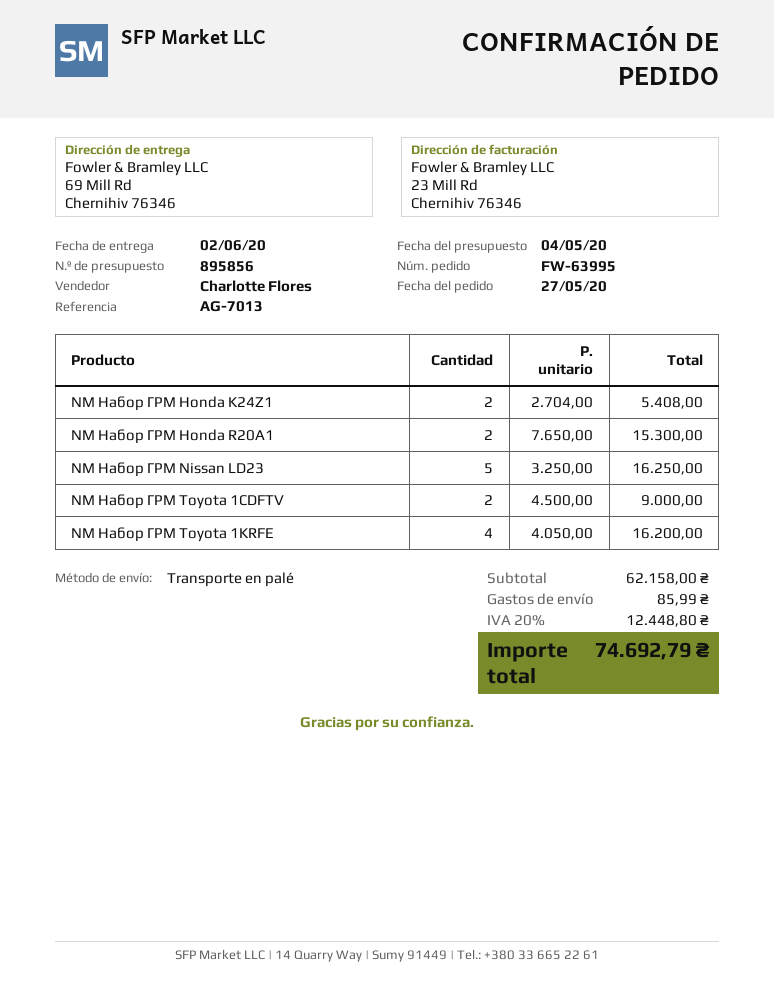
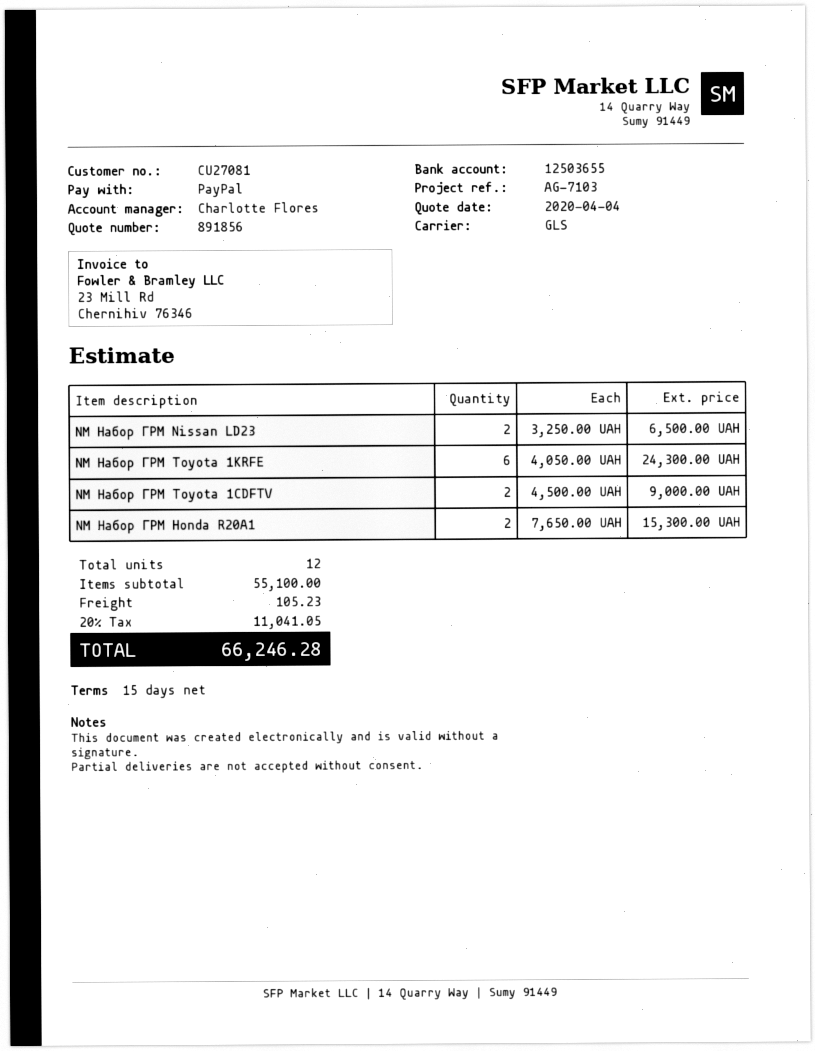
quote number: 895856 -> 891856
quote date: 2020-05-04 -> 2020-04-04
reference: AG-7013 -> AG-7103
shipping method: pallet freight -> GLS
NM Набор ГРМ Honda K24Z1: 2 x 2704.00 = 5408.00 -> none
NM Набор ГРМ Nissan LD23: 5 x 3250.00 = 16250.00 -> 2 x 3250.00 = 6500.00
NM Набор ГРМ Toyota 1KRFE: 4 x 4050.00 = 16200.00 -> 6 x 4050.00 = 24300.00
subtotal: 62158.00 -> 55100.00
shipping: 85.99 -> 105.23
tax: 20% = 12448.80 -> 20% = 11041.05
total: 74692.79 -> 66246.28

